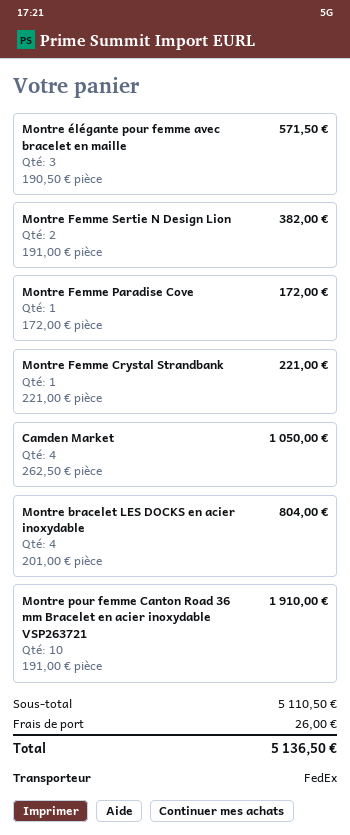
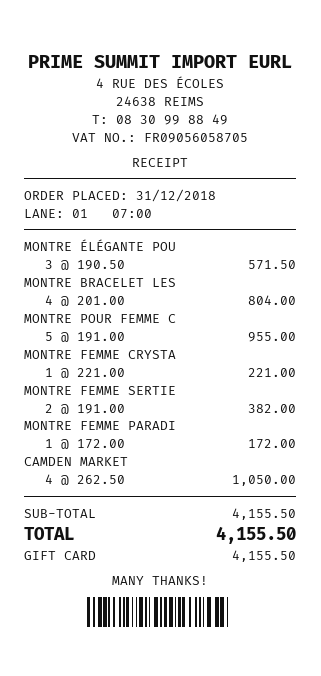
Montre pour femme Canton Road 36 mm Bracelet en acier inoxydable VSP263721: 10 x 191.00 = 1910.00 -> 5 x 191.00 = 955.00
subtotal: 5110.50 -> 4155.50
shipping: 26.00 -> none
total: 5136.50 -> 4155.50

